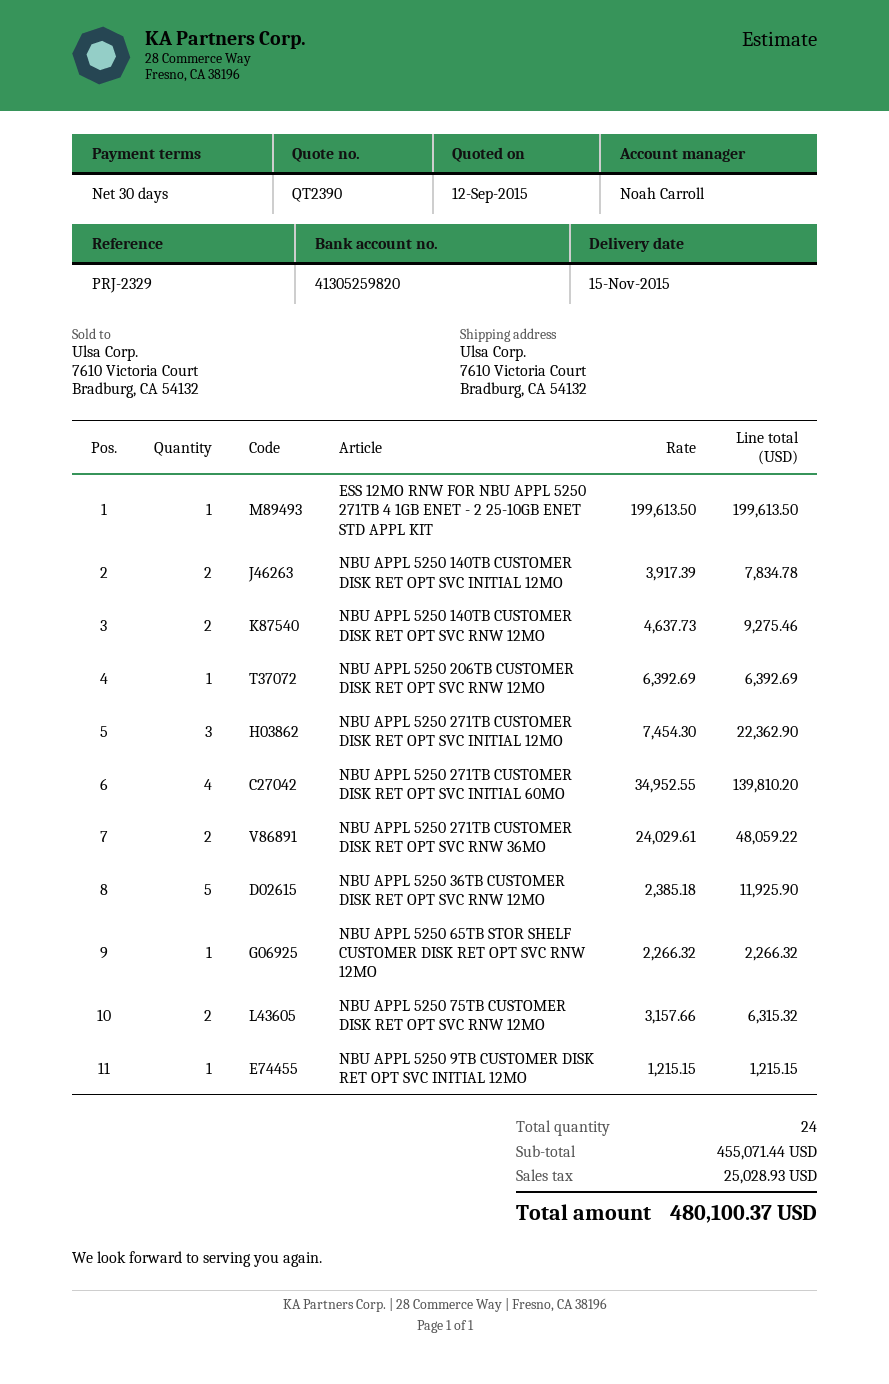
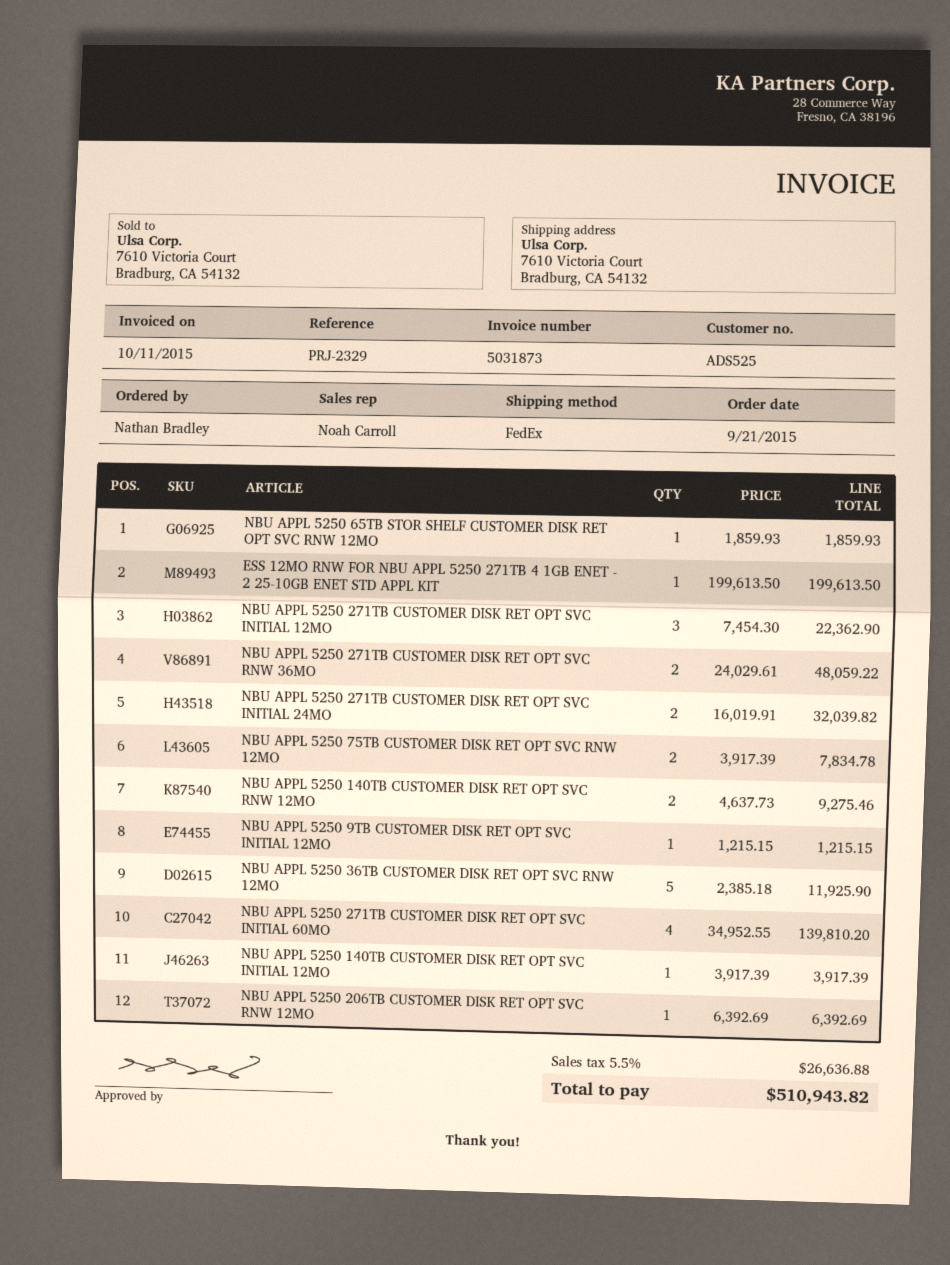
NBU APPL 5250 140TB CUSTOMER DISK RET OPT SVC INITIAL 12MO: 2 x 3917.39 = 7834.78 -> 1 x 3917.39 = 3917.39
NBU APPL 5250 65TB STOR SHELF CUSTOMER DISK RET OPT SVC RNW 12MO: 1 x 2266.32 = 2266.32 -> 1 x 1859.93 = 1859.93
NBU APPL 5250 75TB CUSTOMER DISK RET OPT SVC RNW 12MO: 2 x 3157.66 = 6315.32 -> 2 x 3917.39 = 7834.78
NBU APPL 5250 271TB CUSTOMER DISK RET OPT SVC INITIAL 24MO: none -> 2 x 16019.91 = 32039.82
tax: 25028.93 -> 26636.88
total: 480100.37 -> 510943.82

